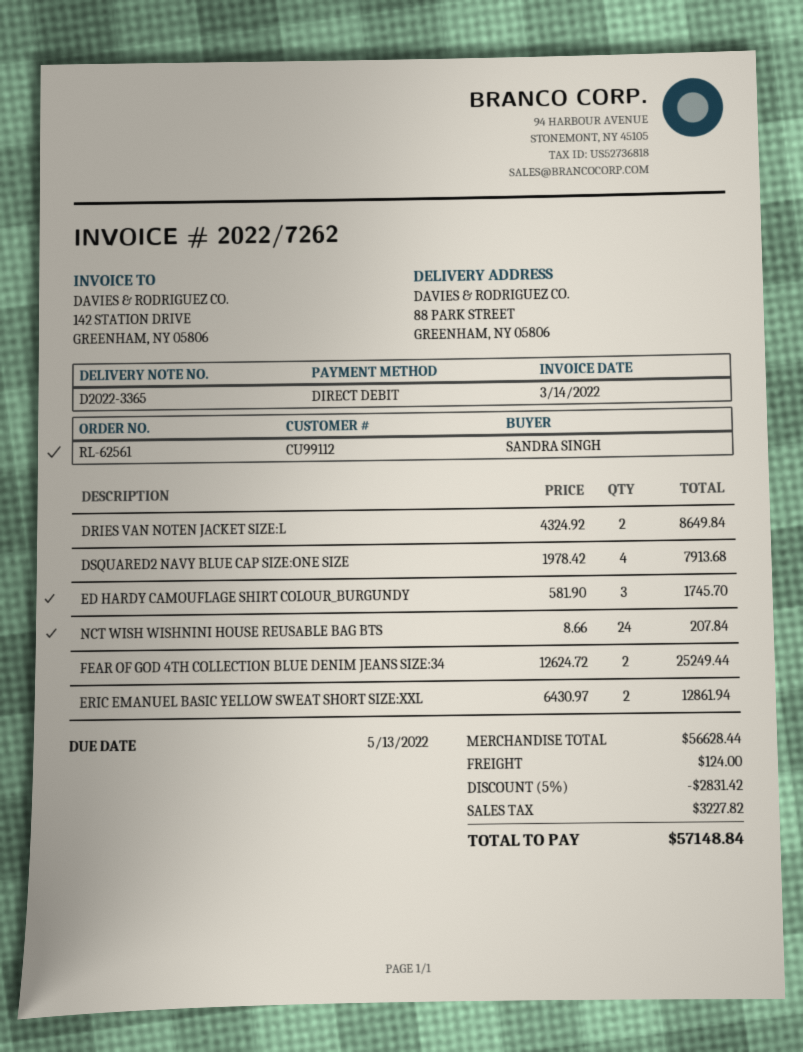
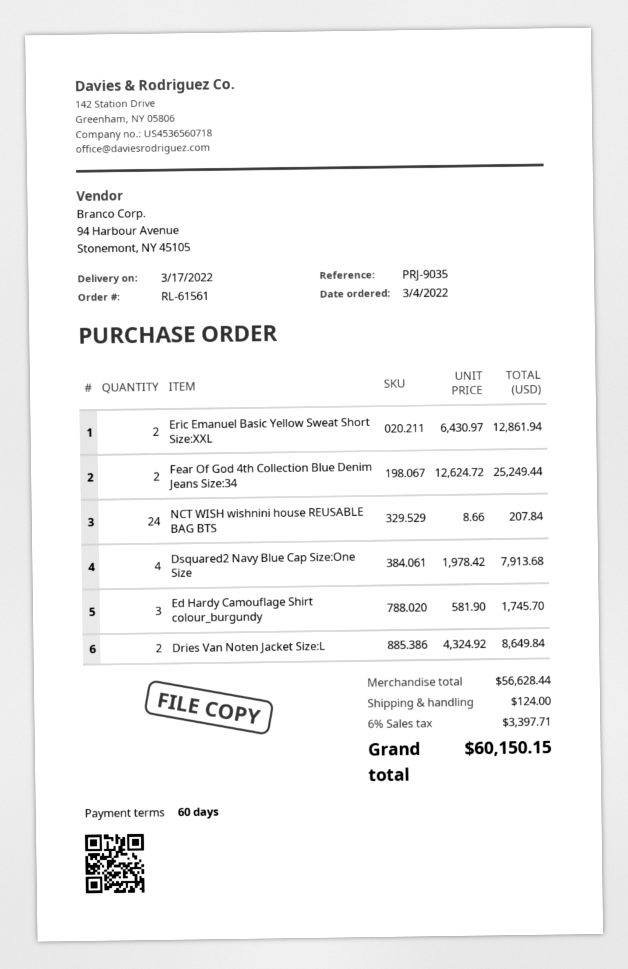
order number: RL-62561 -> RL-61561
discount: 5% = 2831.42 -> none
tax: 3227.82 -> 3397.71
total: 57148.84 -> 60150.15

